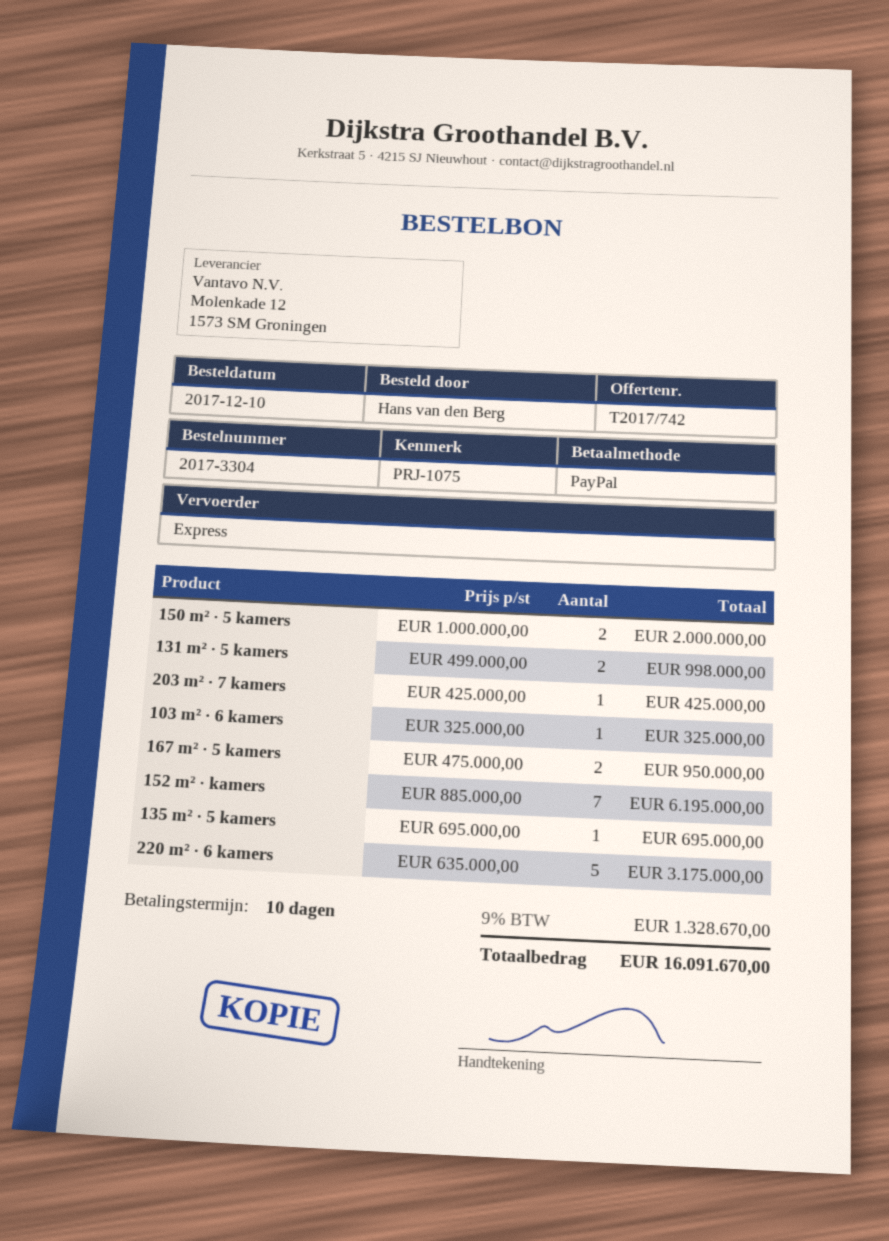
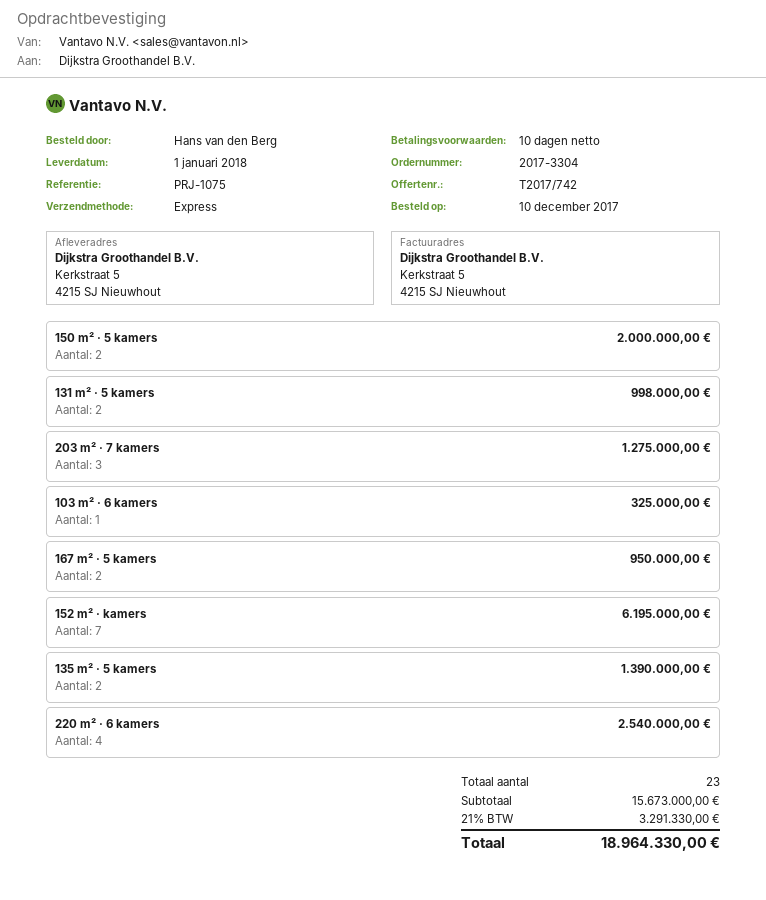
203 m² · 7 kamers: 1 for 425000.00 -> 3 for 1275000.00
135 m² · 5 kamers: 1 for 695000.00 -> 2 for 1390000.00
220 m² · 6 kamers: 5 for 3175000.00 -> 4 for 2540000.00
tax: 9% = 1328670.00 -> 21% = 3291330.00
total: 16091670.00 -> 18964330.00

